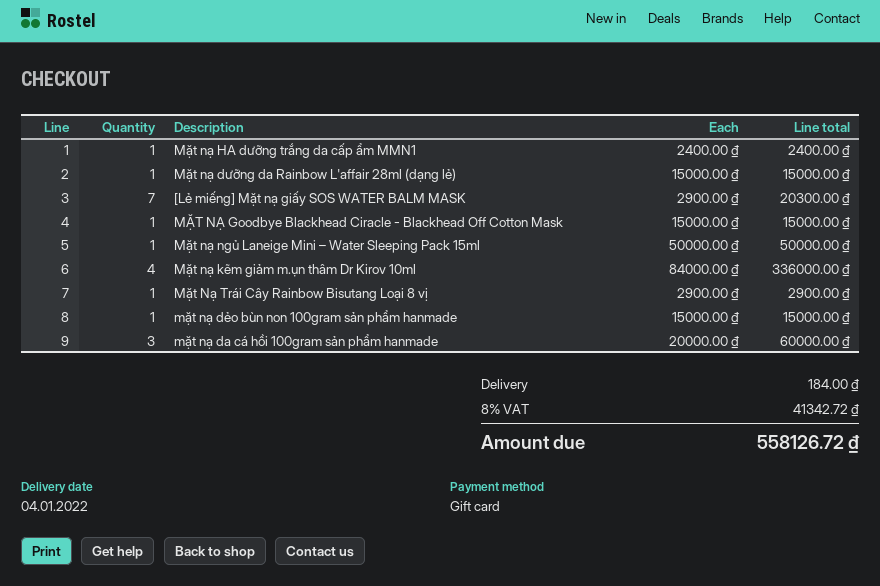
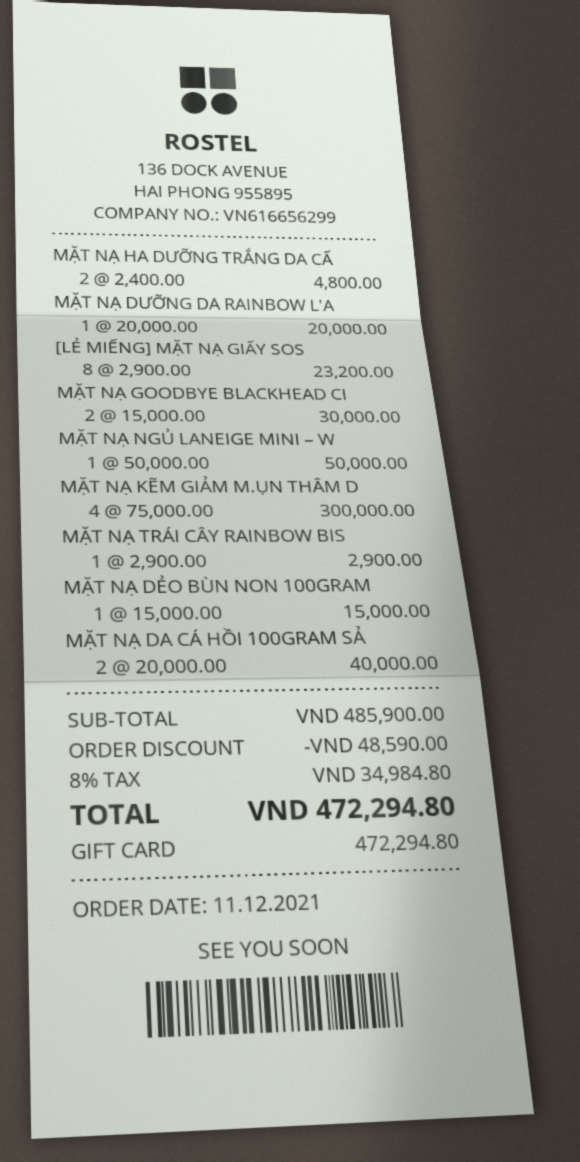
Mặt nạ HA dưỡng trắng da cấp ẩm MMN1: 1 x 2400.00 = 2400.00 -> 2 x 2400.00 = 4800.00
Mặt nạ dưỡng da Rainbow L'affair 28ml (dạng lẻ): 1 x 15000.00 = 15000.00 -> 1 x 20000.00 = 20000.00
[Lẻ miếng] Mặt nạ giấy SOS WATER BALM MASK: 7 x 2900.00 = 20300.00 -> 8 x 2900.00 = 23200.00
MẶT NẠ Goodbye Blackhead Ciracle - Blackhead Off Cotton Mask: 1 x 15000.00 = 15000.00 -> 2 x 15000.00 = 30000.00
Mặt nạ kẽm giảm m.ụn thâm Dr Kirov 10ml: 4 x 84000.00 = 336000.00 -> 4 x 75000.00 = 300000.00
mặt nạ da cá hồi 100gram sản phẩm hanmade: 3 x 20000.00 = 60000.00 -> 2 x 20000.00 = 40000.00
discount: none -> 48590.00
shipping: 184.00 -> none
tax: 8% = 41342.72 -> 8% = 34984.80
total: 558126.72 -> 472294.80

